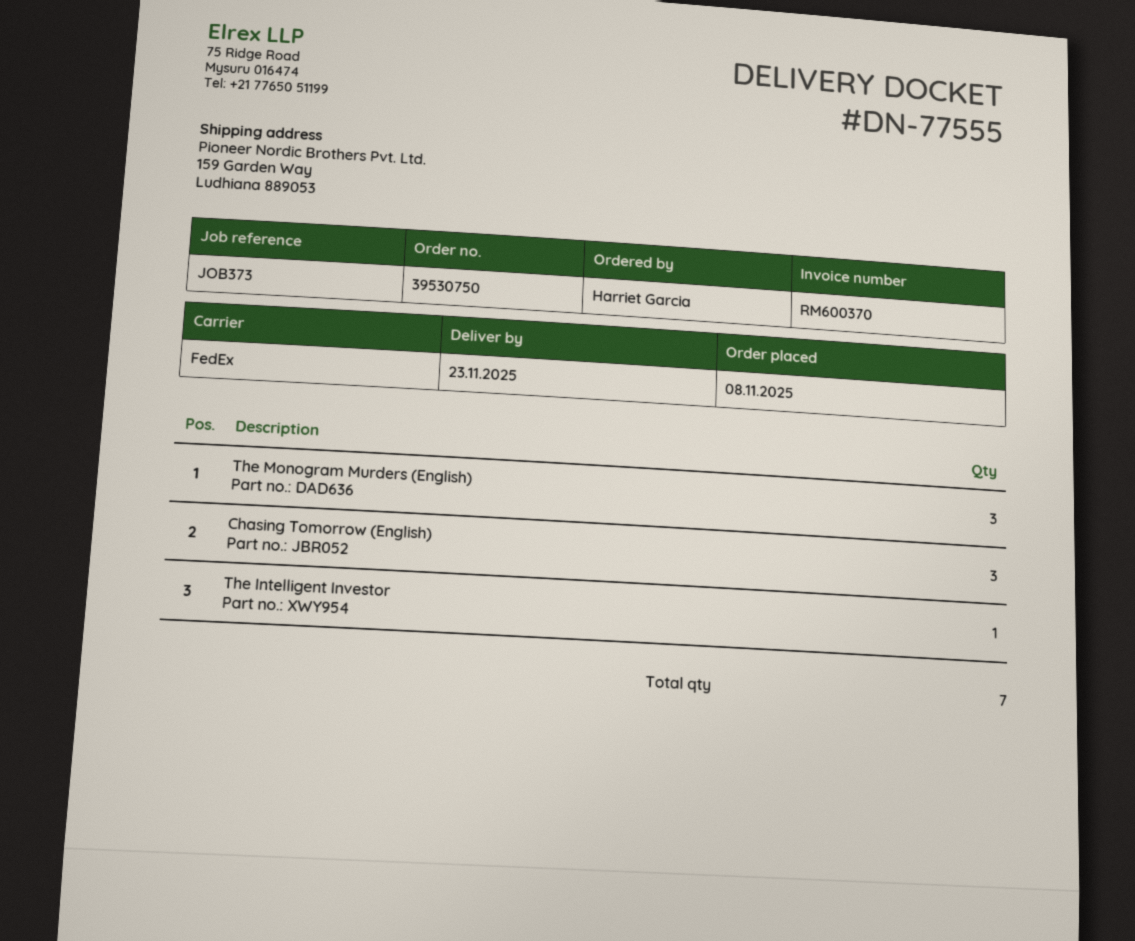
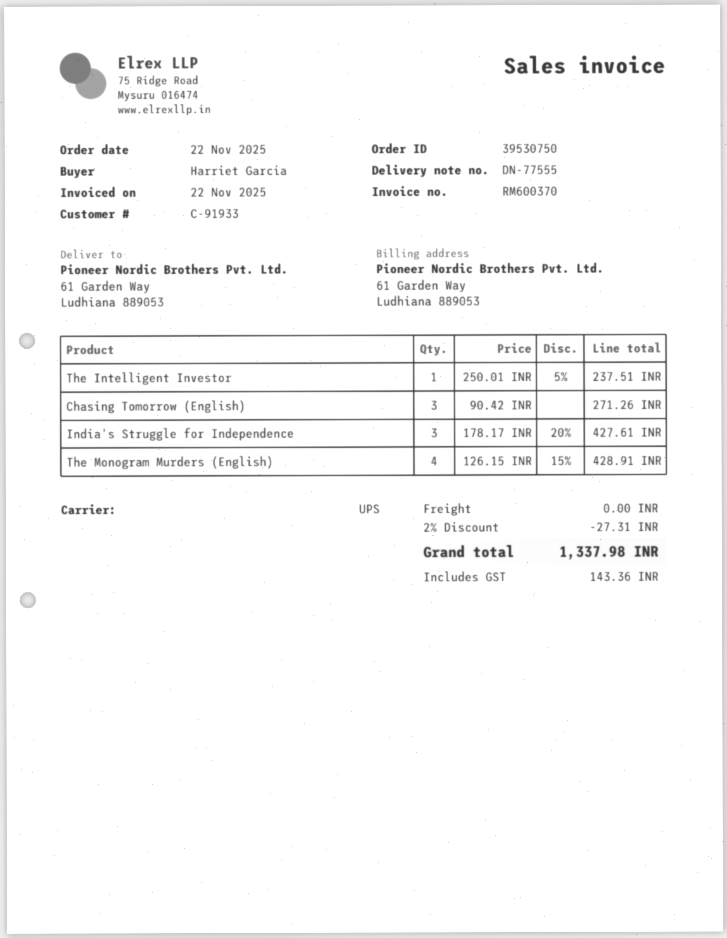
order date: 2025-11-08 -> 2025-11-22
shipping method: FedEx -> UPS
ship to: 159 Garden Way, Ludhiana 889053 -> 61 Garden Way, Ludhiana 889053
The Monogram Murders (English): 3 -> 4
India's Struggle for Independence: none -> 3

